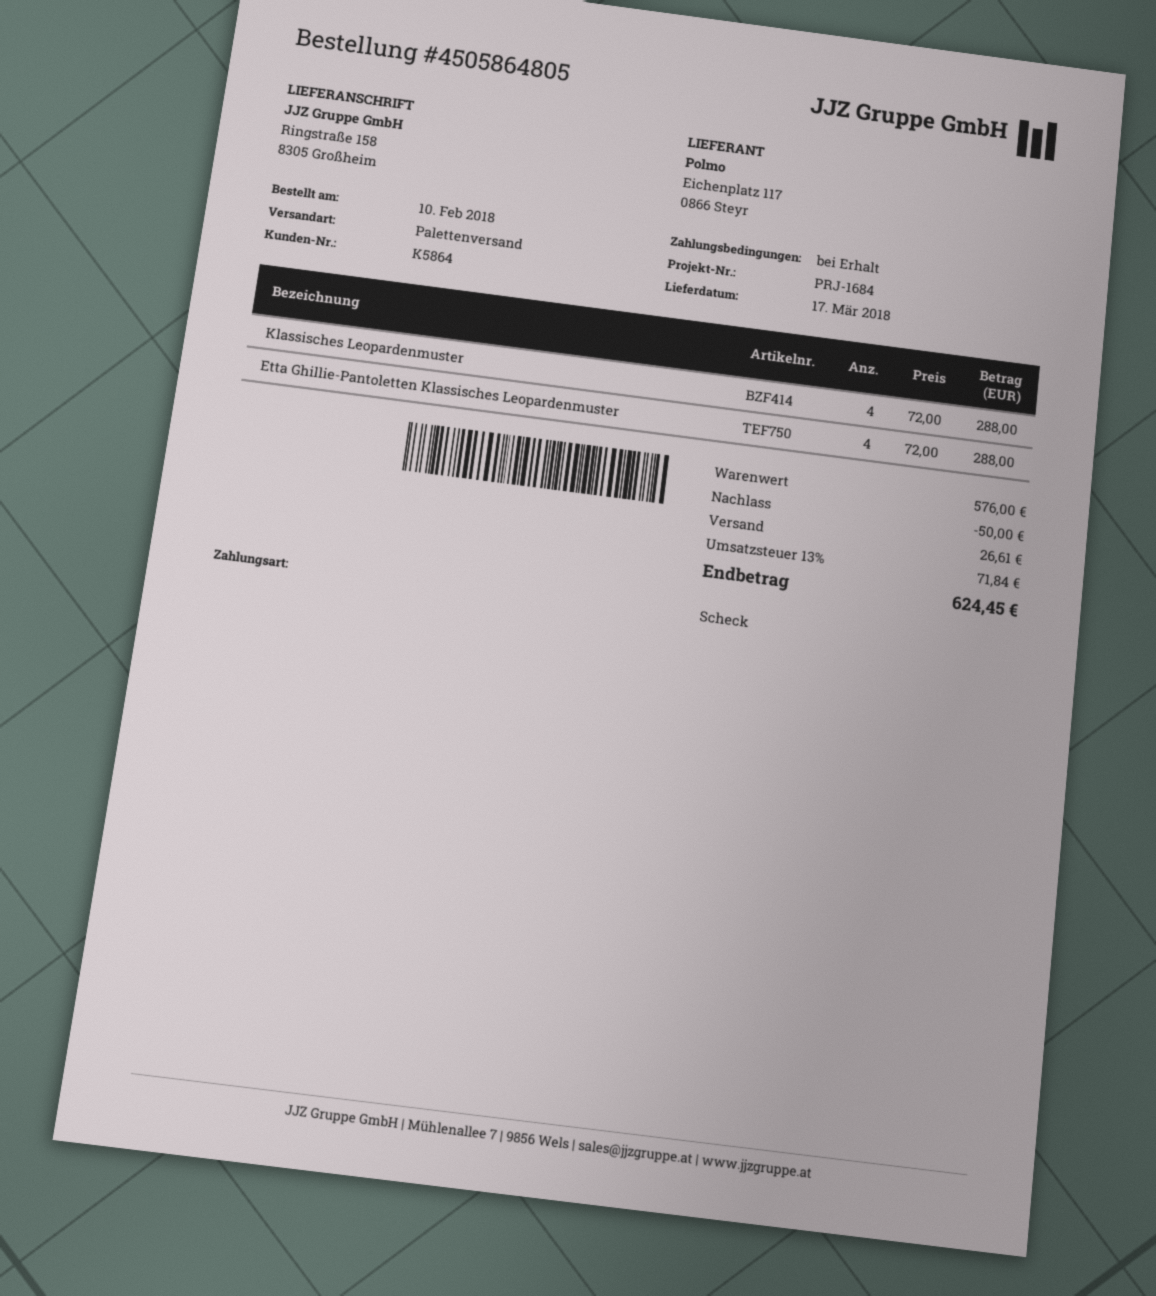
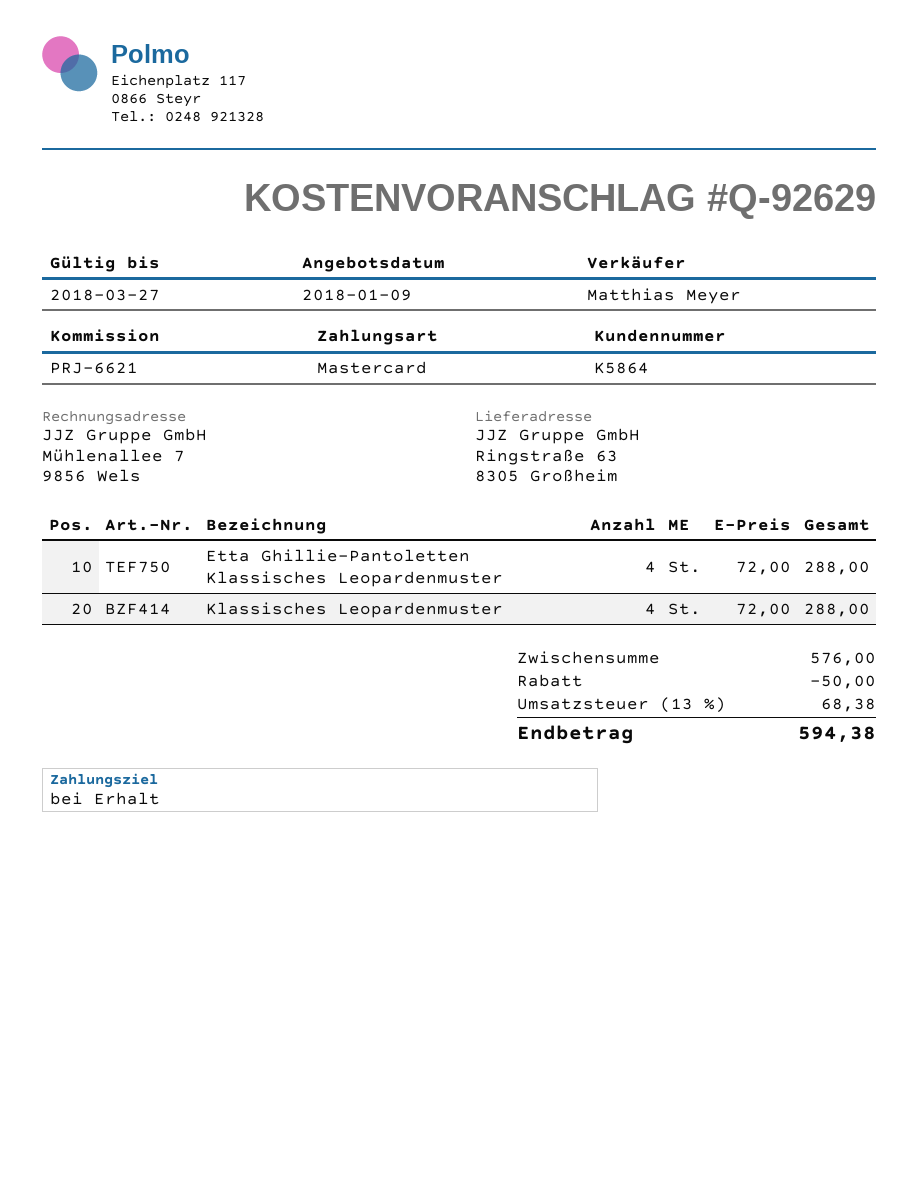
reference: PRJ-1684 -> PRJ-6621
payment method: cheque -> Mastercard
ship to: Ringstraße 158, 8305 Großheim -> Ringstraße 63, 8305 Großheim
shipping: 26.61 -> none
tax: 13% = 71.84 -> 13% = 68.38
total: 624.45 -> 594.38

